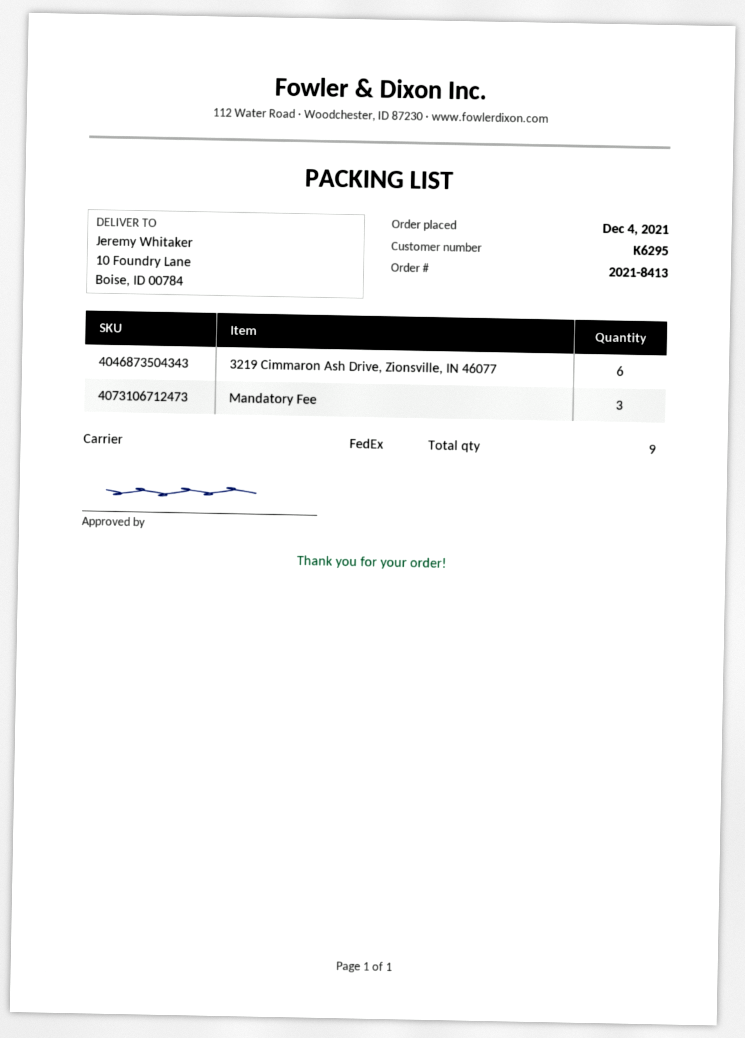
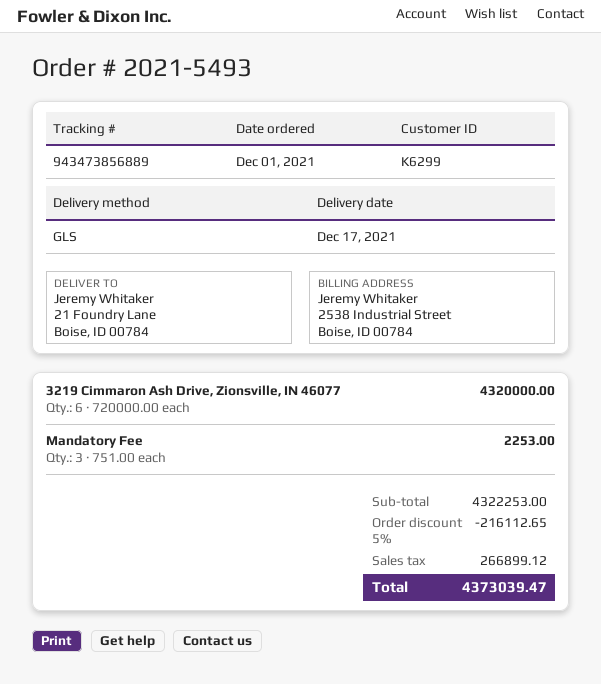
order number: 2021-8413 -> 2021-5493
order date: 2021-12-04 -> 2021-12-01
customer number: K6295 -> K6299
shipping method: FedEx -> GLS
ship to: 10 Foundry Lane, Boise, ID 00784 -> 21 Foundry Lane, Boise, ID 00784

